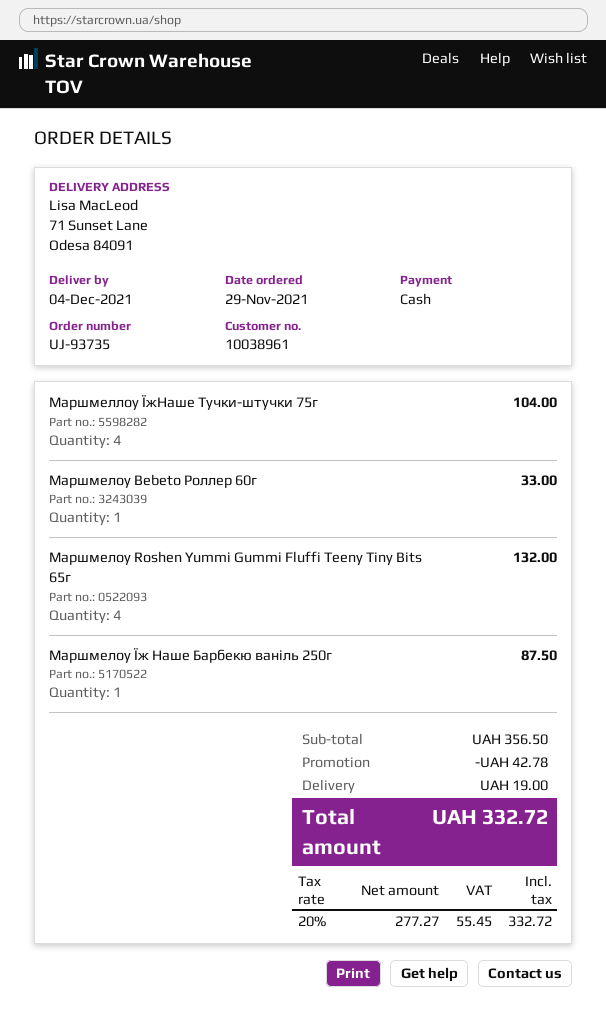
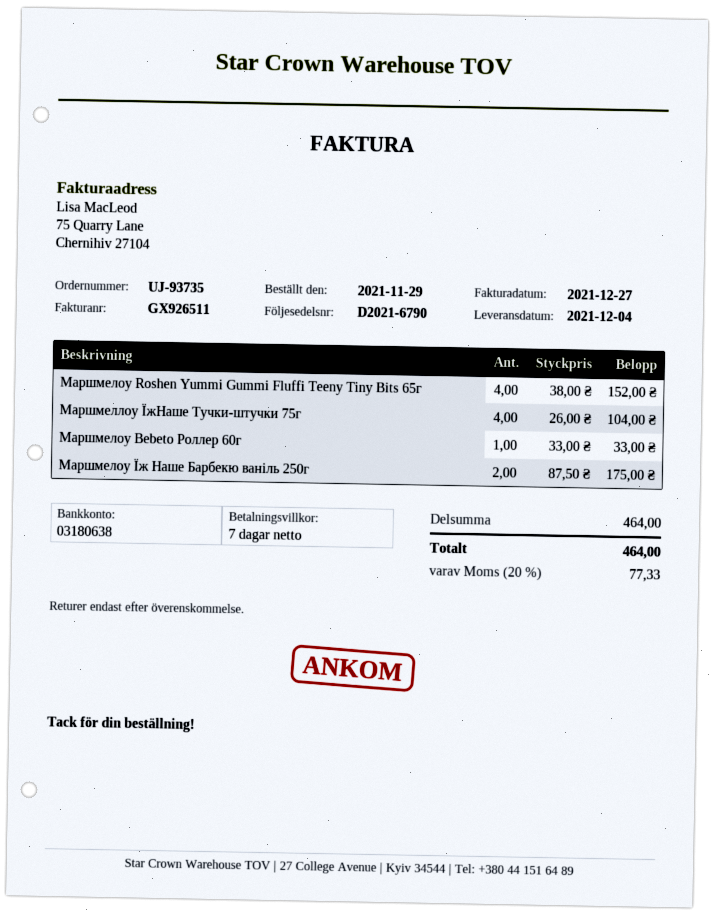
Маршмелоу Roshen Yummi Gummi Fluffi Teeny Tiny Bits 65г: 4 for 132.00 -> 4 for 152.00
Маршмелоу Їж Наше Барбекю ваніль 250г: 1 for 87.50 -> 2 for 175.00
subtotal: 356.50 -> 464.00
discount: 42.78 -> none
shipping: 19.00 -> none
tax: 20% = 55.45 -> 20% = 77.33
total: 332.72 -> 464.00

